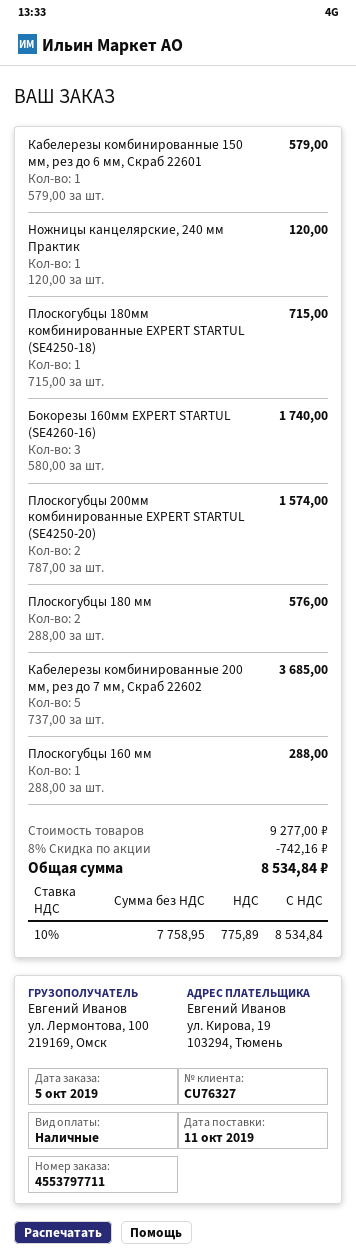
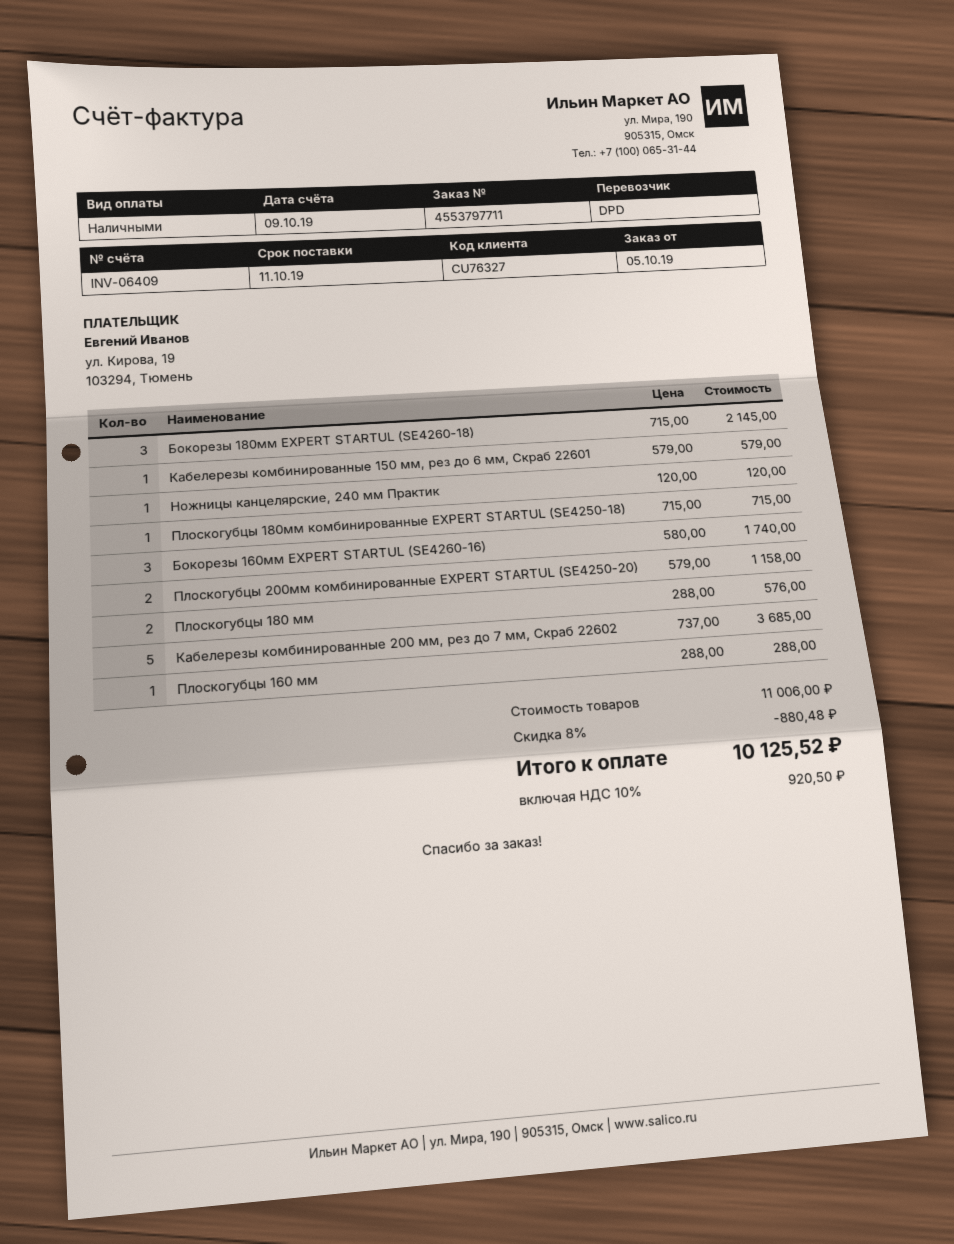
Плоскогубцы 200мм комбинированные EXPERT STARTUL (SE4250-20): 2 x 787.00 = 1574.00 -> 2 x 579.00 = 1158.00
Бокорезы 180мм EXPERT STARTUL (SE4260-18): none -> 3 x 715.00 = 2145.00
subtotal: 9277.00 -> 11006.00
discount: 8% = 742.16 -> 8% = 880.48
tax: 10% = 775.89 -> 10% = 920.50
total: 8534.84 -> 10125.52

